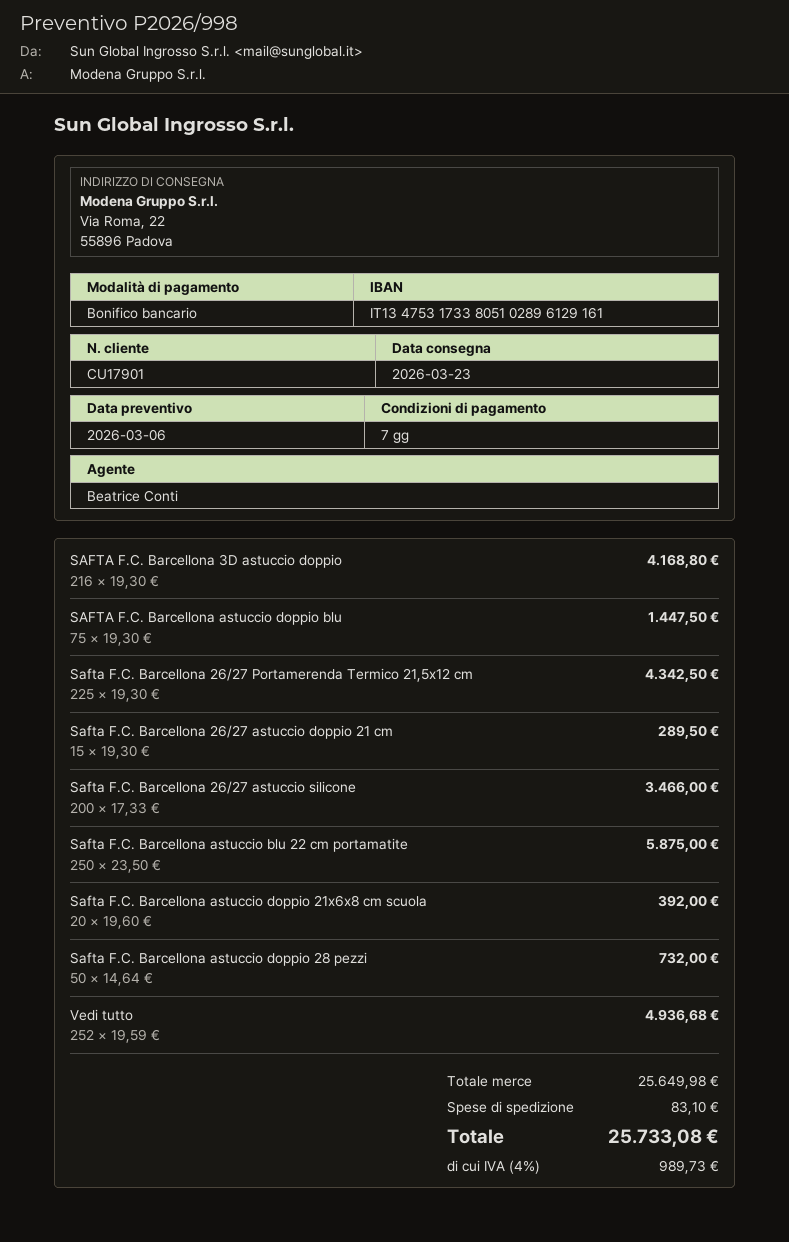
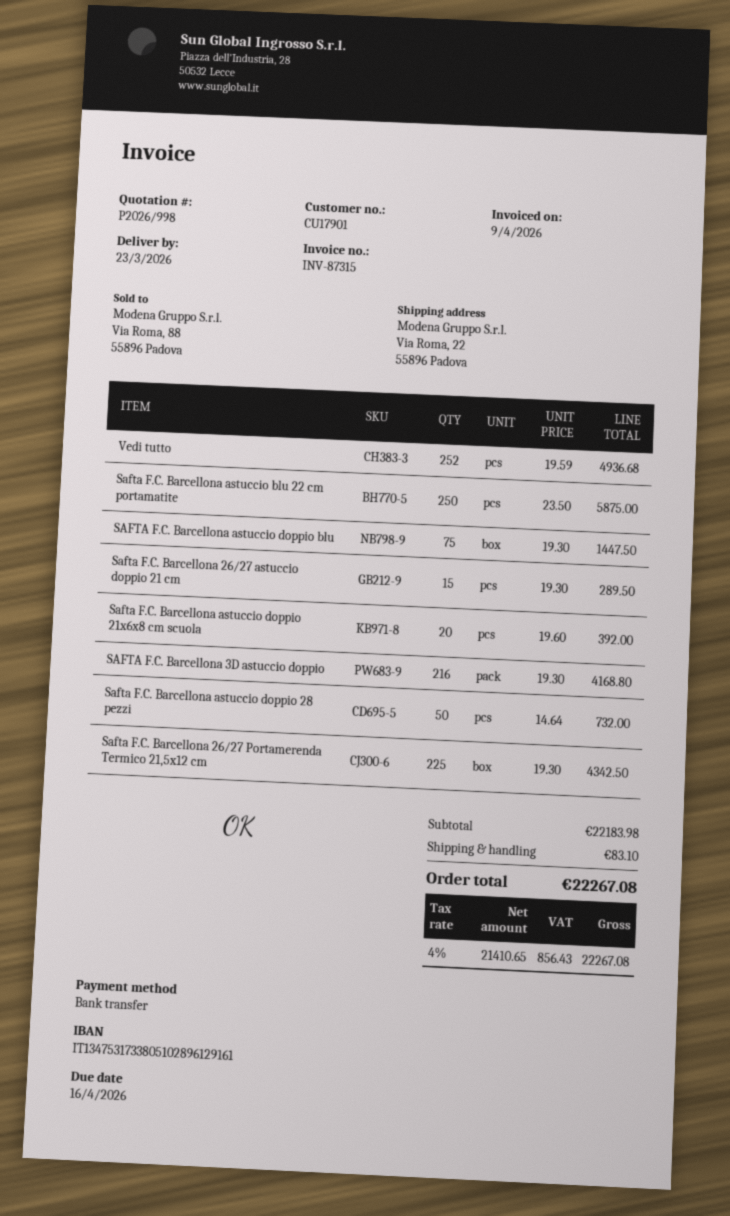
Safta F.C. Barcellona 26/27 astuccio silicone: 200 x 17.33 = 3466.00 -> none
subtotal: 25649.98 -> 22183.98
tax: 4% = 989.73 -> 4% = 856.43
total: 25733.08 -> 22267.08

